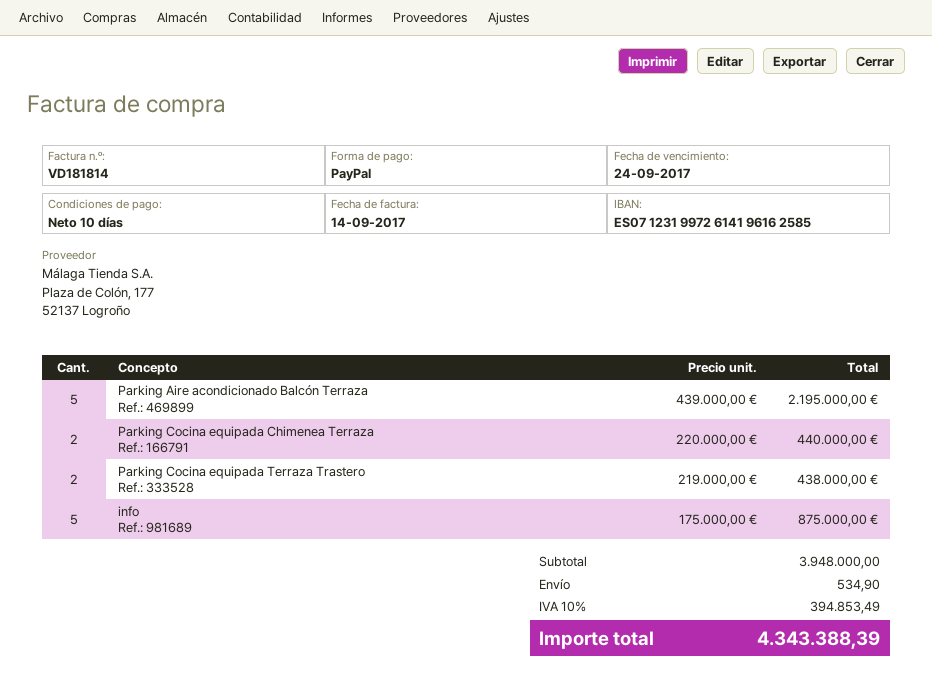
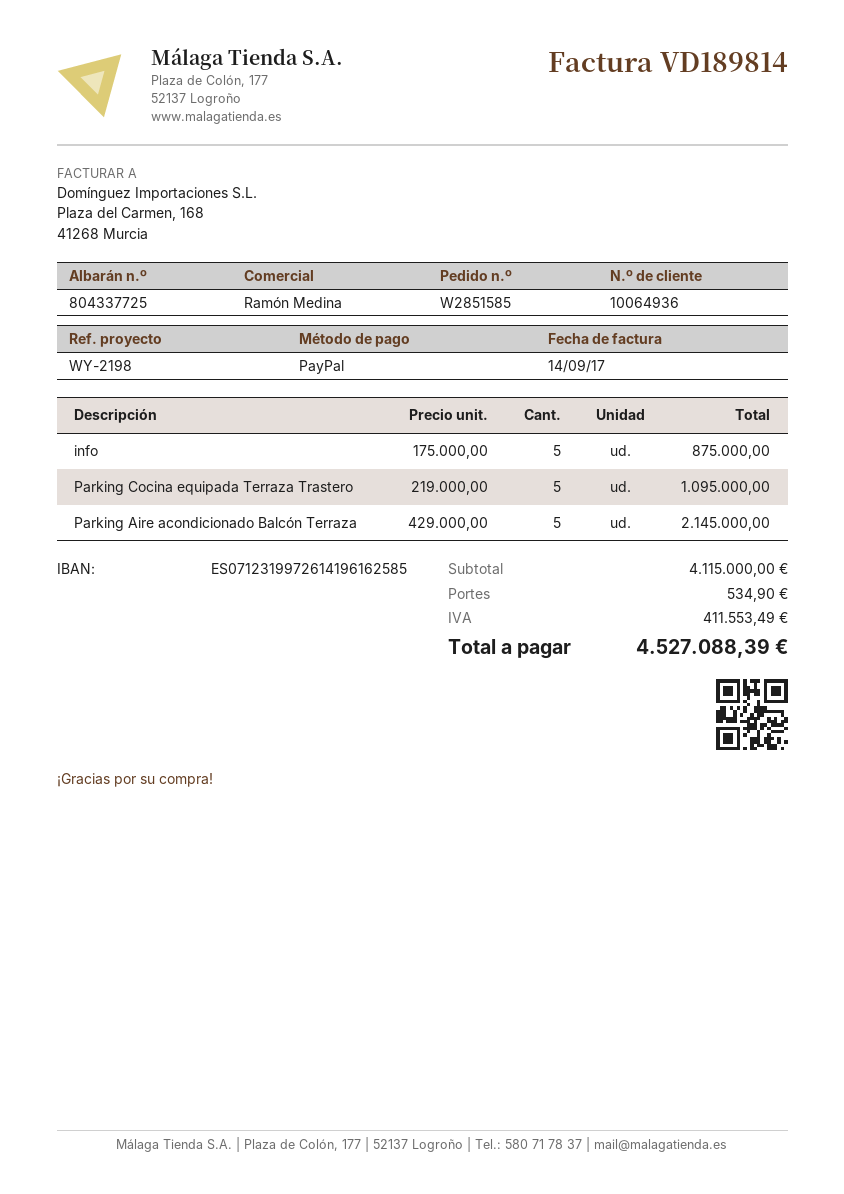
invoice number: VD181814 -> VD189814
Parking Aire acondicionado Balcón Terraza: 5 x 439000.00 = 2195000.00 -> 5 x 429000.00 = 2145000.00
Parking Cocina equipada Chimenea Terraza: 2 x 220000.00 = 440000.00 -> none
Parking Cocina equipada Terraza Trastero: 2 x 219000.00 = 438000.00 -> 5 x 219000.00 = 1095000.00
subtotal: 3948000.00 -> 4115000.00
tax: 394853.49 -> 411553.49
total: 4343388.39 -> 4527088.39

